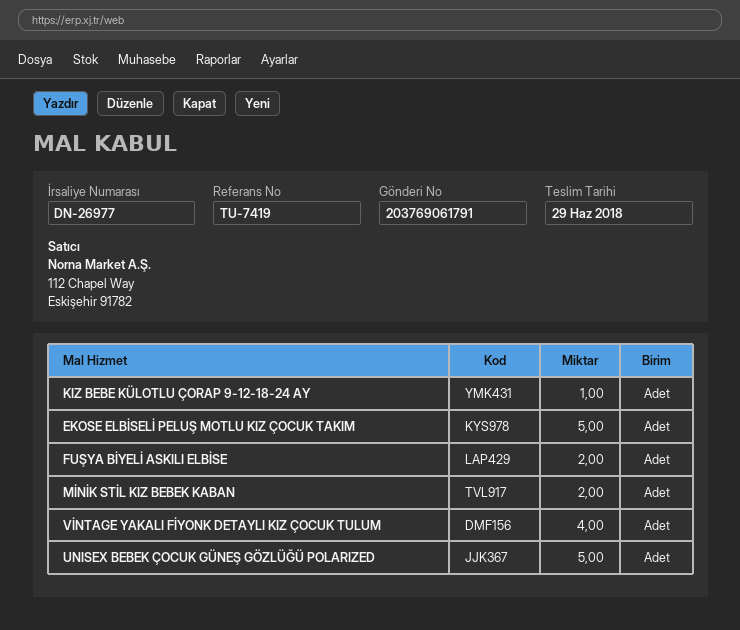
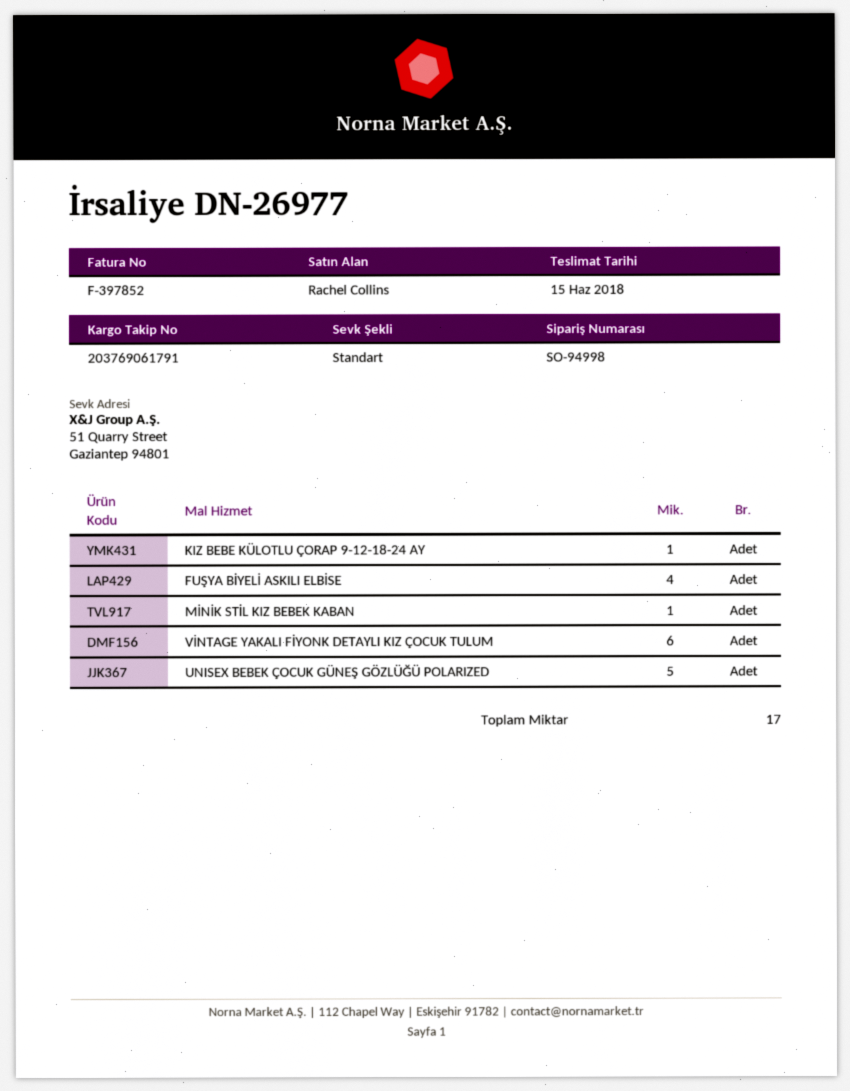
delivery date: 2018-06-29 -> 2018-06-15
EKOSE ELBİSELİ PELUŞ MOTLU KIZ ÇOCUK TAKIM: 5 -> none
FUŞYA BİYELİ ASKILI ELBİSE: 2 -> 4
MİNİK STİL KIZ BEBEK KABAN: 2 -> 1
VİNTAGE YAKALI FİYONK DETAYLI KIZ ÇOCUK TULUM: 4 -> 6

